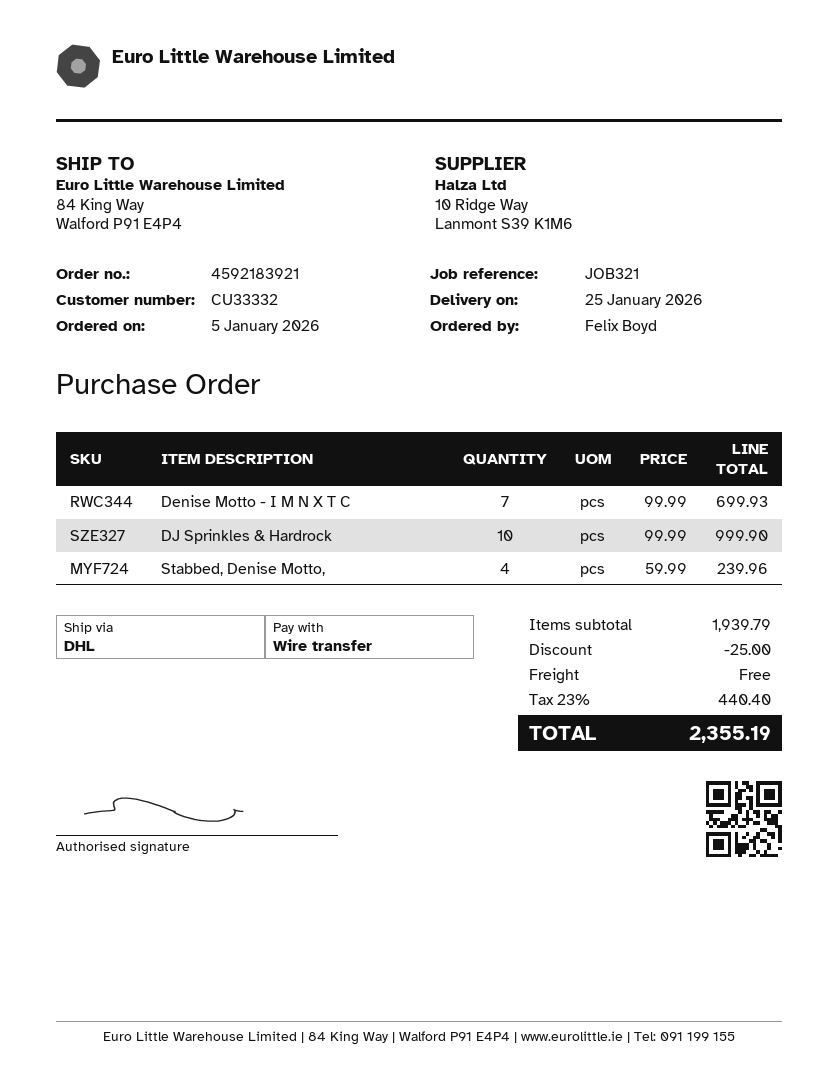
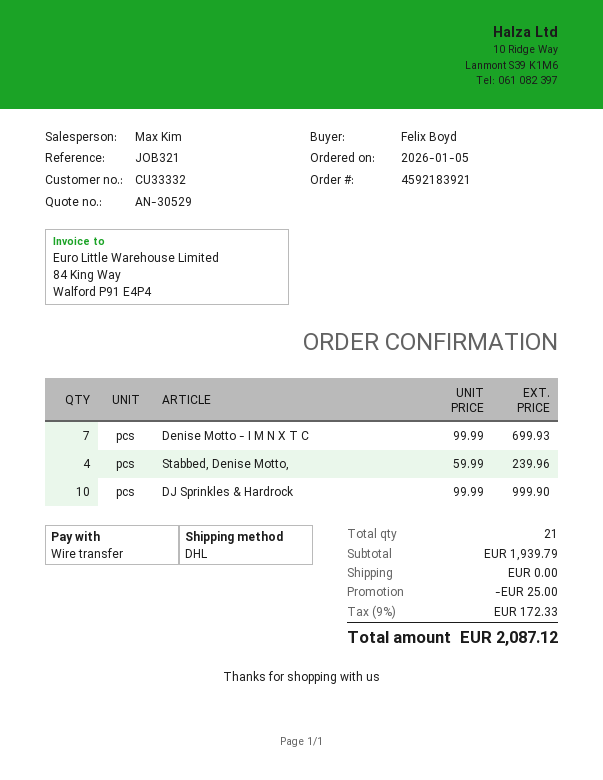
tax: 23% = 440.40 -> 9% = 172.33
total: 2355.19 -> 2087.12

